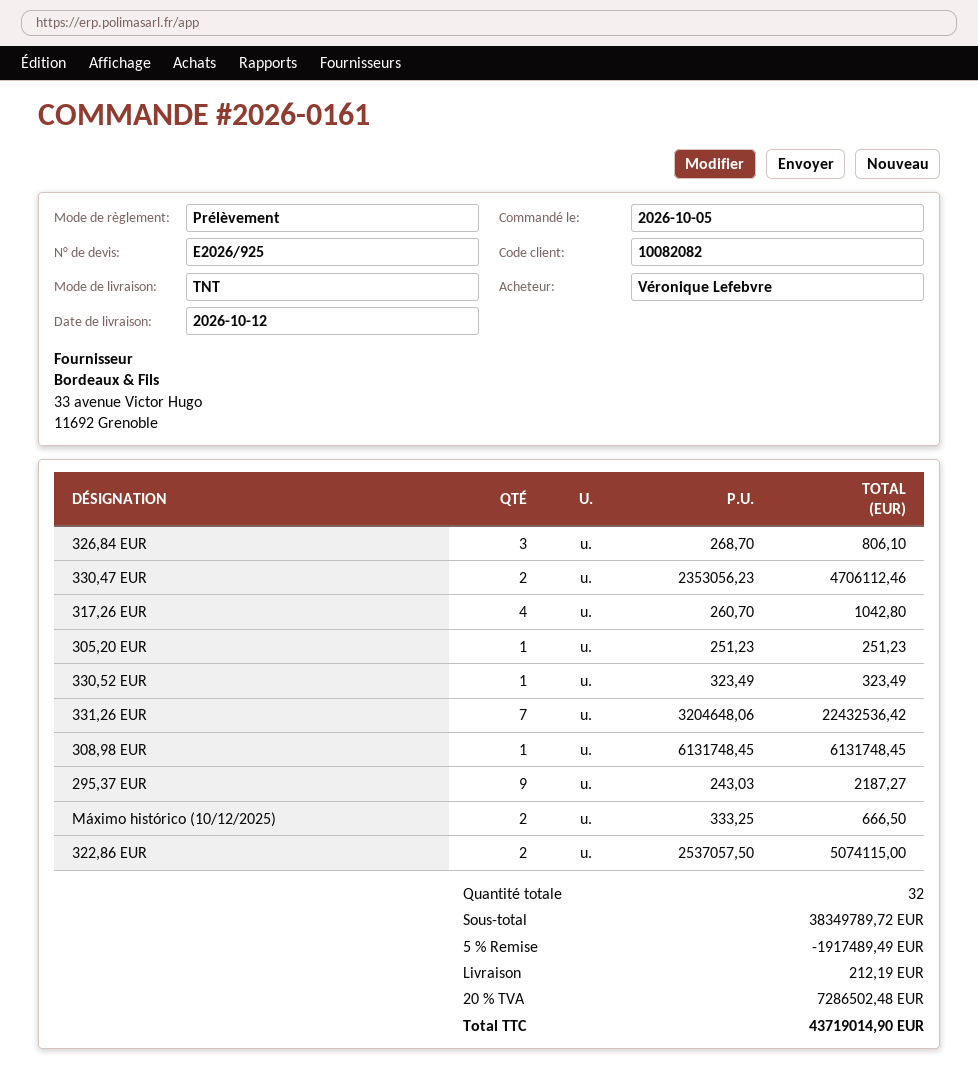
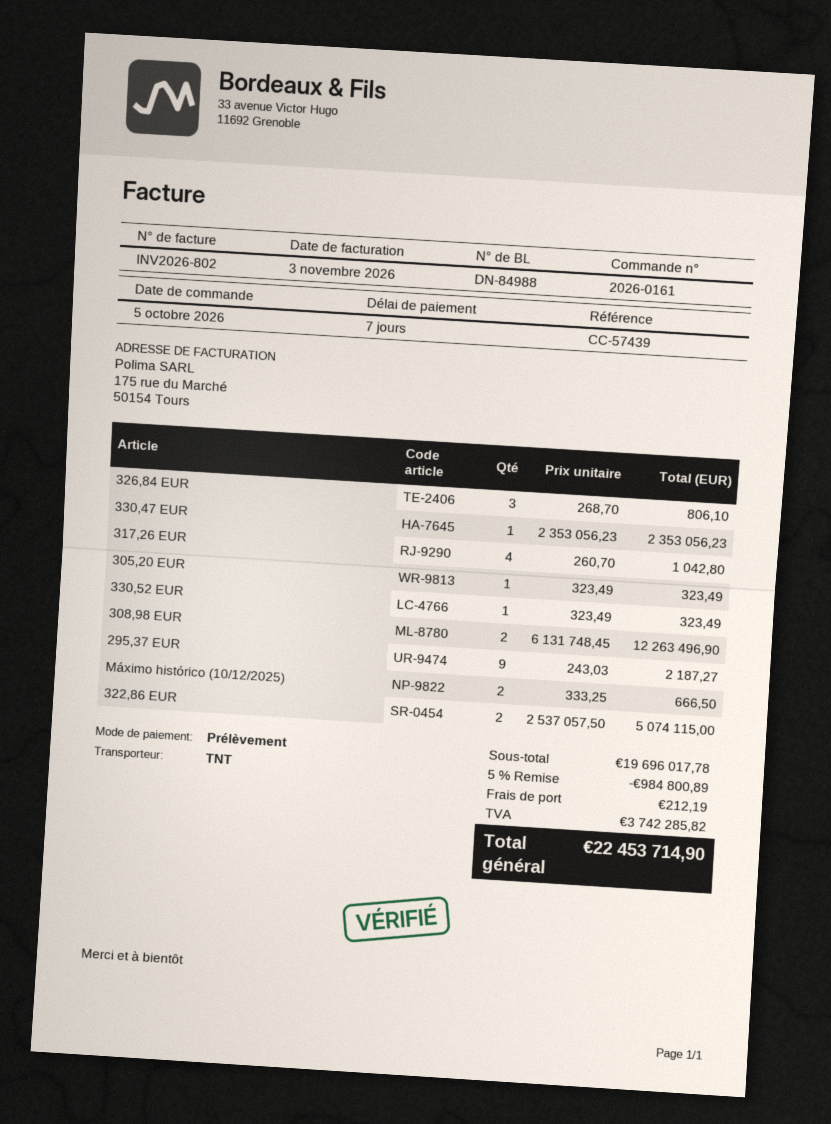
330,47 EUR: 2 x 2353056.23 = 4706112.46 -> 1 x 2353056.23 = 2353056.23
305,20 EUR: 1 x 251.23 = 251.23 -> 1 x 323.49 = 323.49
331,26 EUR: 7 x 3204648.06 = 22432536.42 -> none
308,98 EUR: 1 x 6131748.45 = 6131748.45 -> 2 x 6131748.45 = 12263496.90
subtotal: 38349789.72 -> 19696017.78
discount: 5% = 1917489.49 -> 5% = 984800.89
tax: 7286502.48 -> 3742285.82
total: 43719014.90 -> 22453714.90

